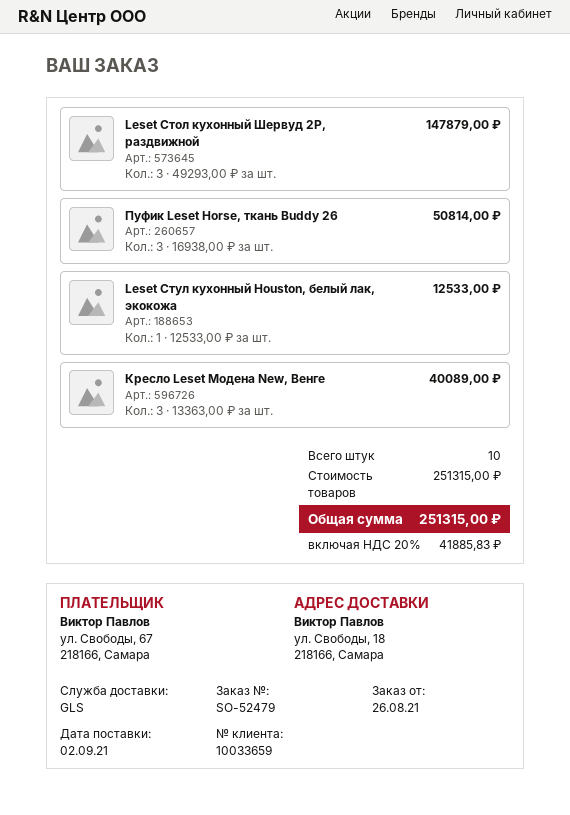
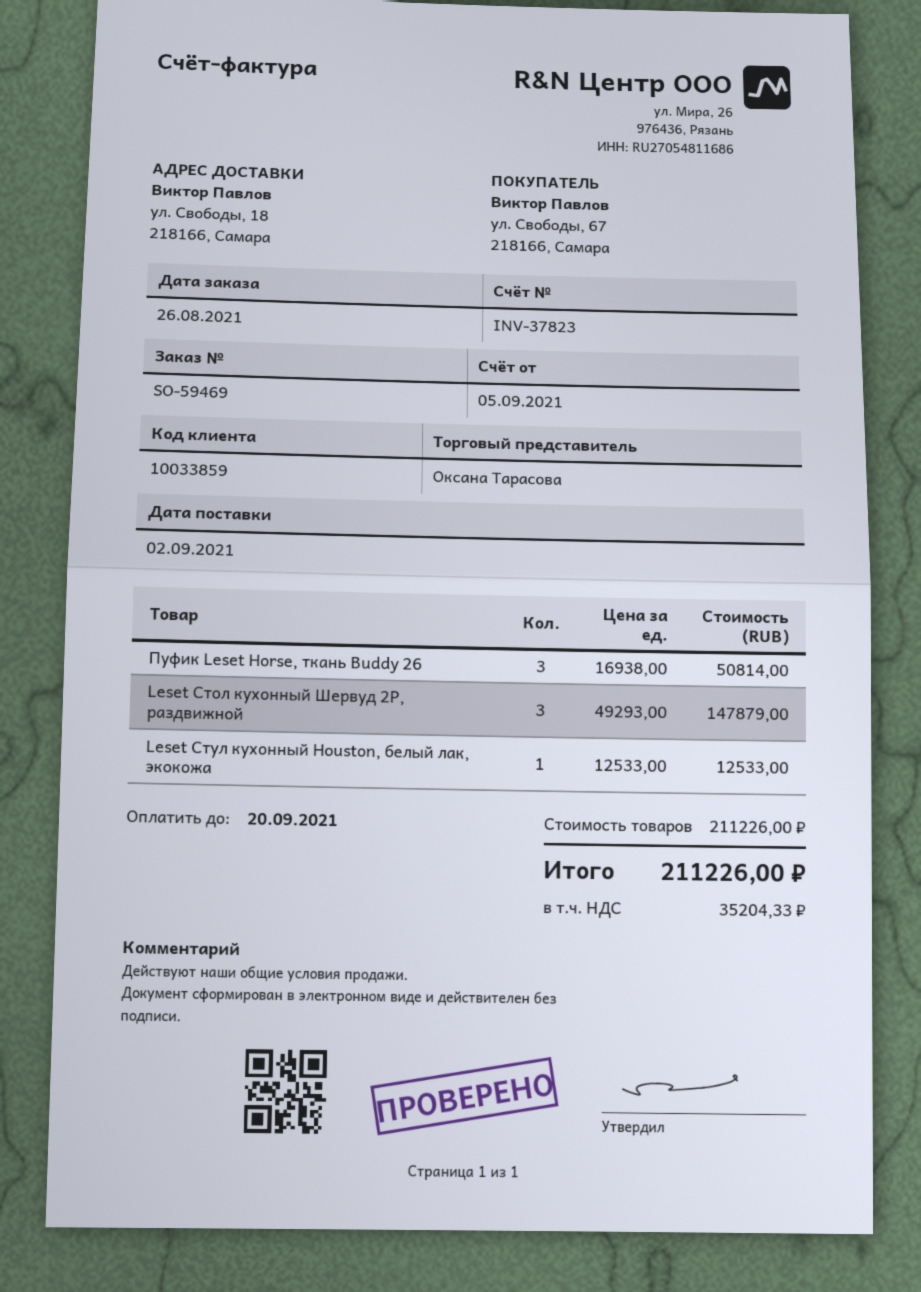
order number: SO-52479 -> SO-59469
customer number: 10033659 -> 10033859
Кресло Leset Модена New, Венге: 3 x 13363.00 = 40089.00 -> none
subtotal: 251315.00 -> 211226.00
tax: 41885.83 -> 35204.33
total: 251315.00 -> 211226.00

